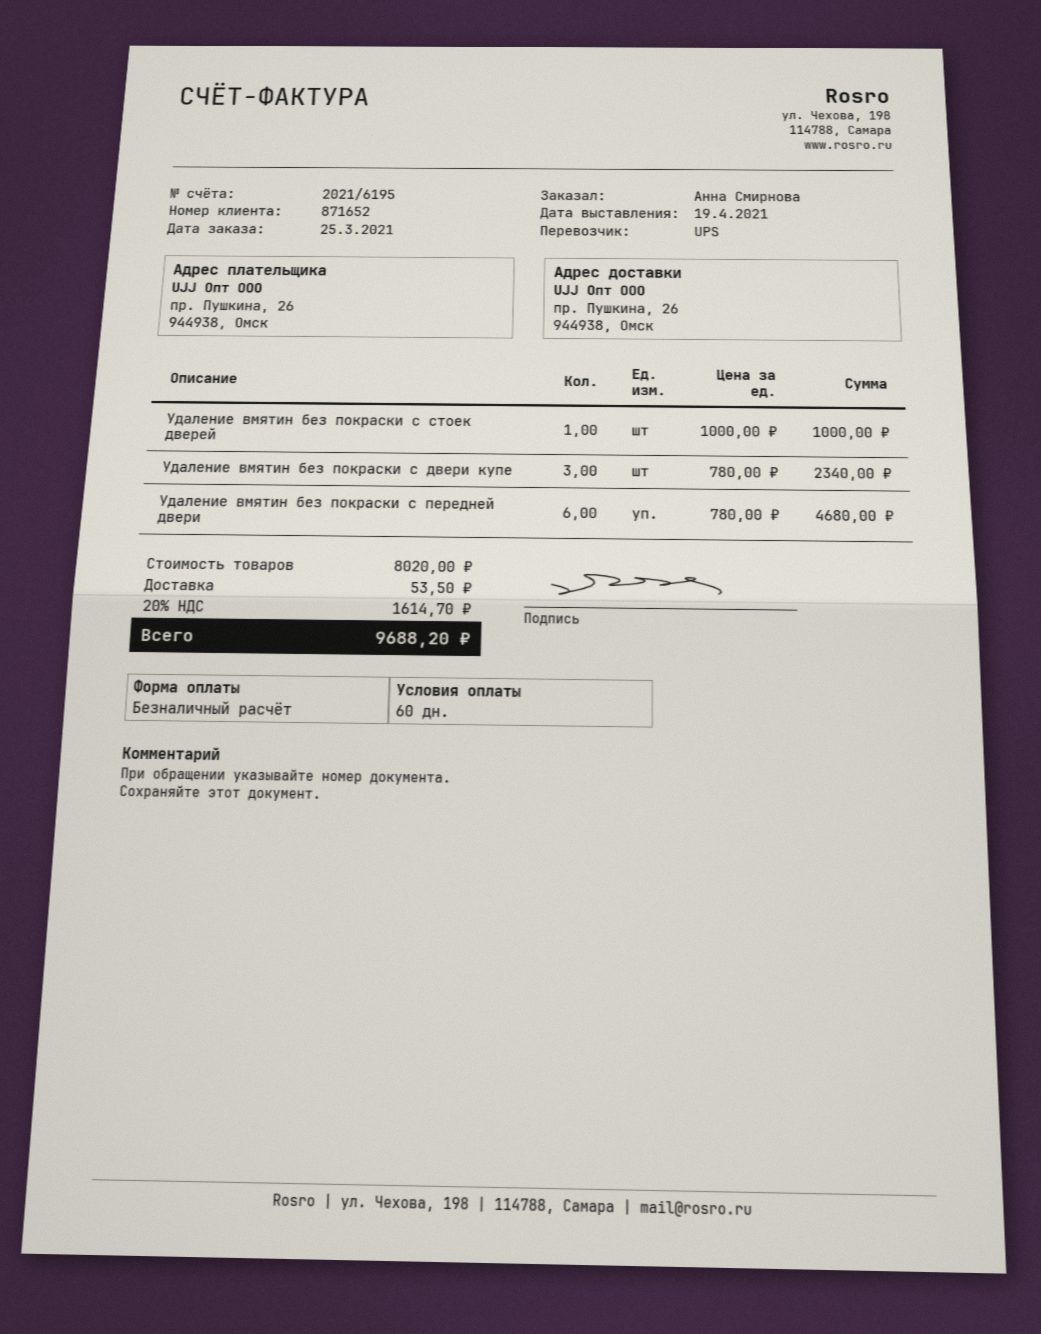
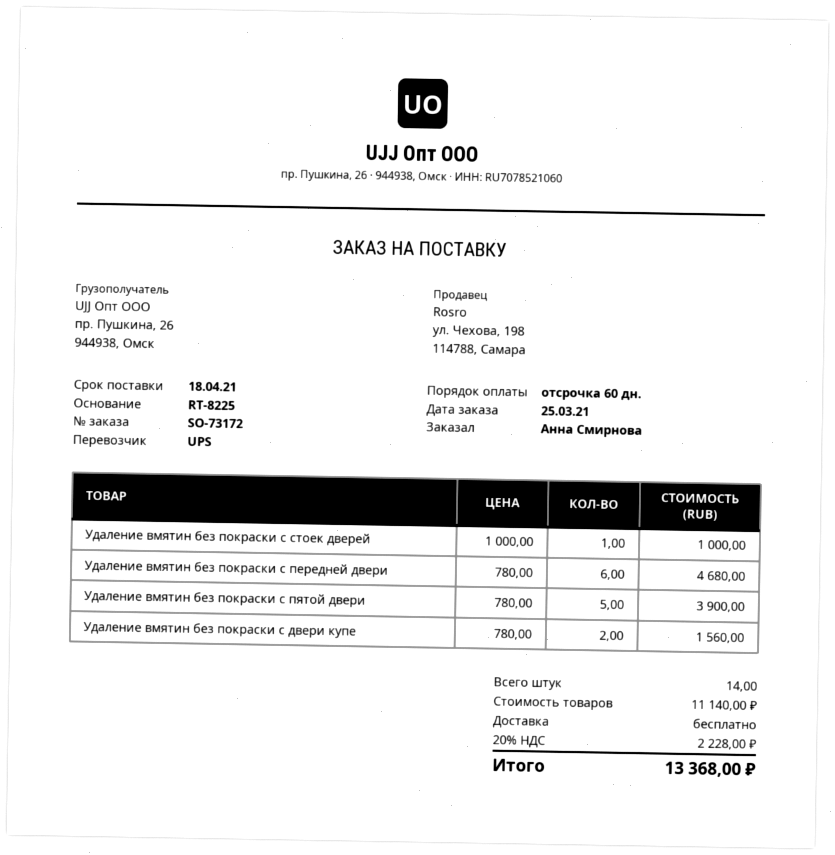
Удаление вмятин без покраски с двери купе: 3 x 780.00 = 2340.00 -> 2 x 780.00 = 1560.00
Удаление вмятин без покраски с пятой двери: none -> 5 x 780.00 = 3900.00
subtotal: 8020.00 -> 11140.00
shipping: 53.50 -> 0.00
tax: 20% = 1614.70 -> 20% = 2228.00
total: 9688.20 -> 13368.00

